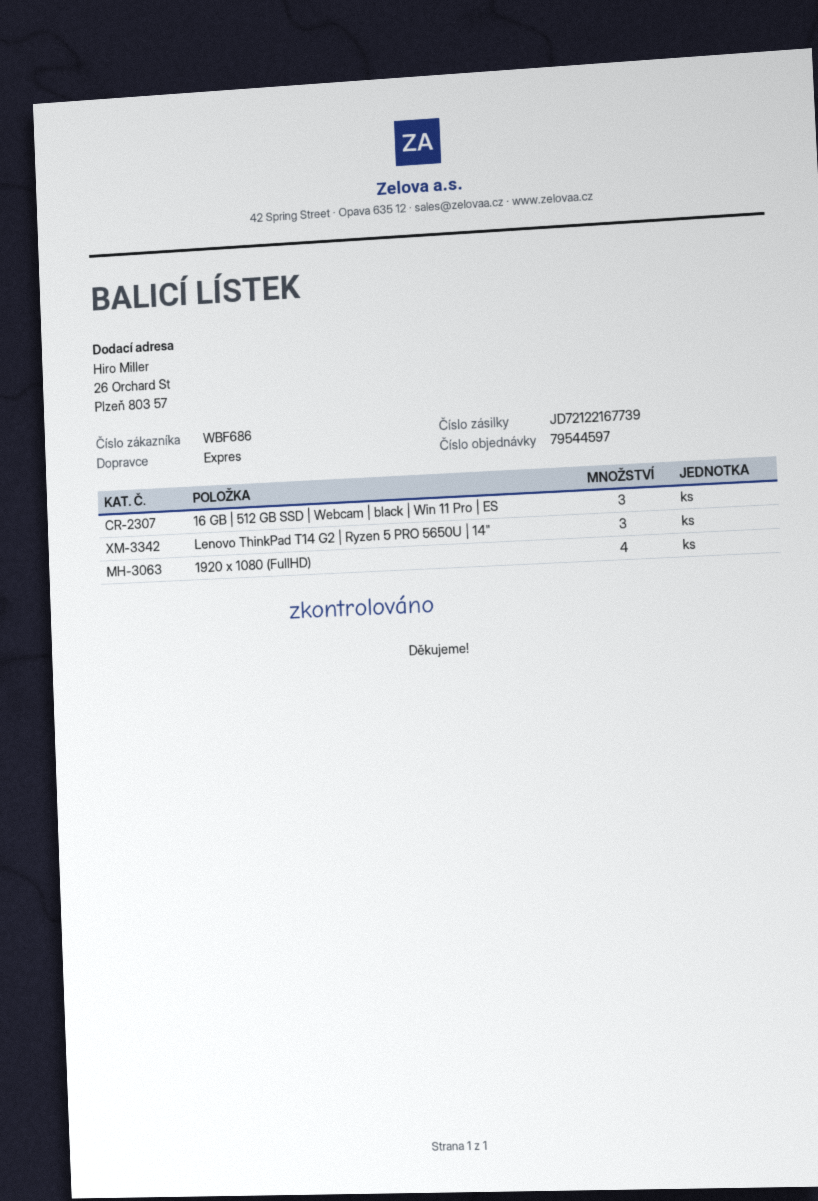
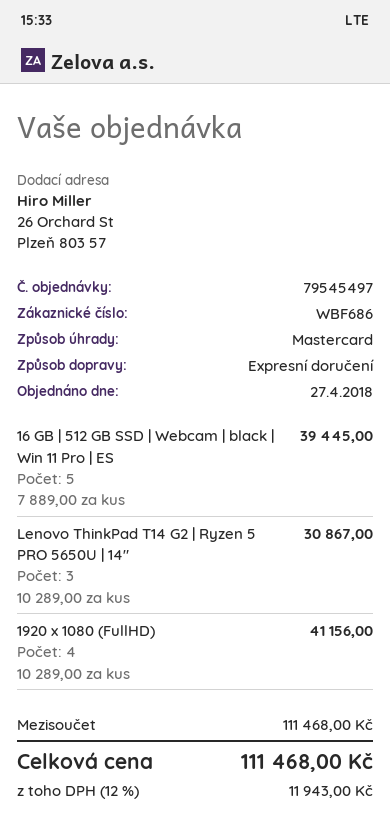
order number: 79544597 -> 79545497
16 GB | 512 GB SSD | Webcam | black | Win 11 Pro | ES: 3 -> 5

